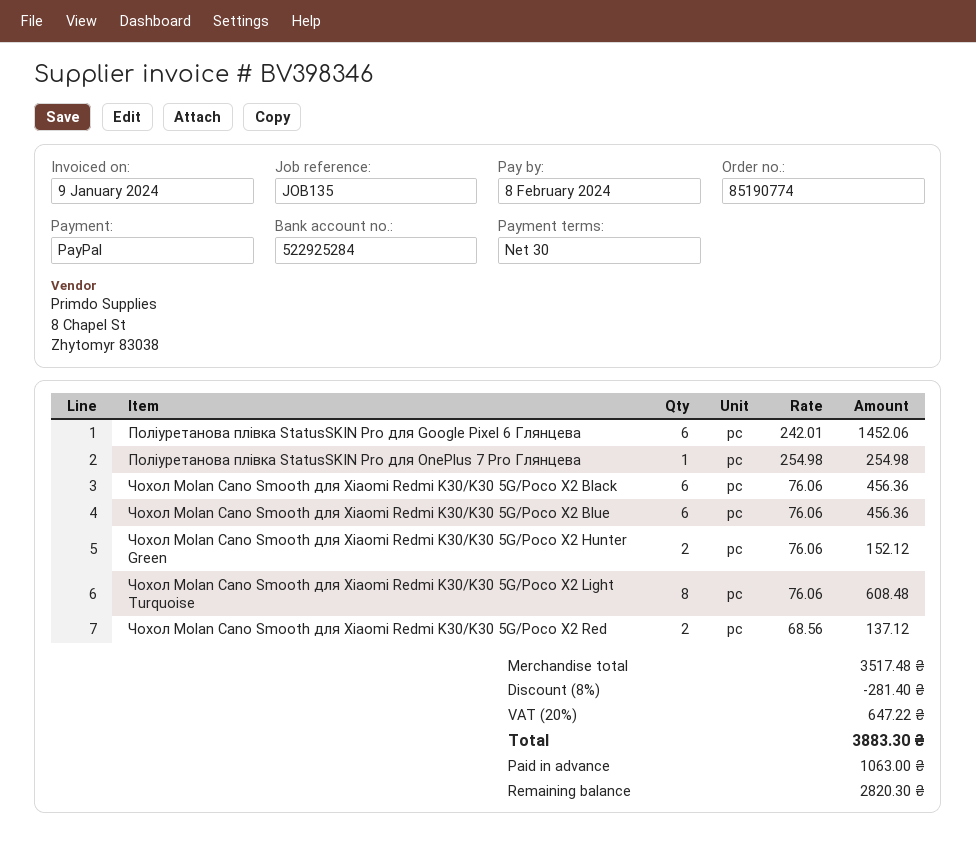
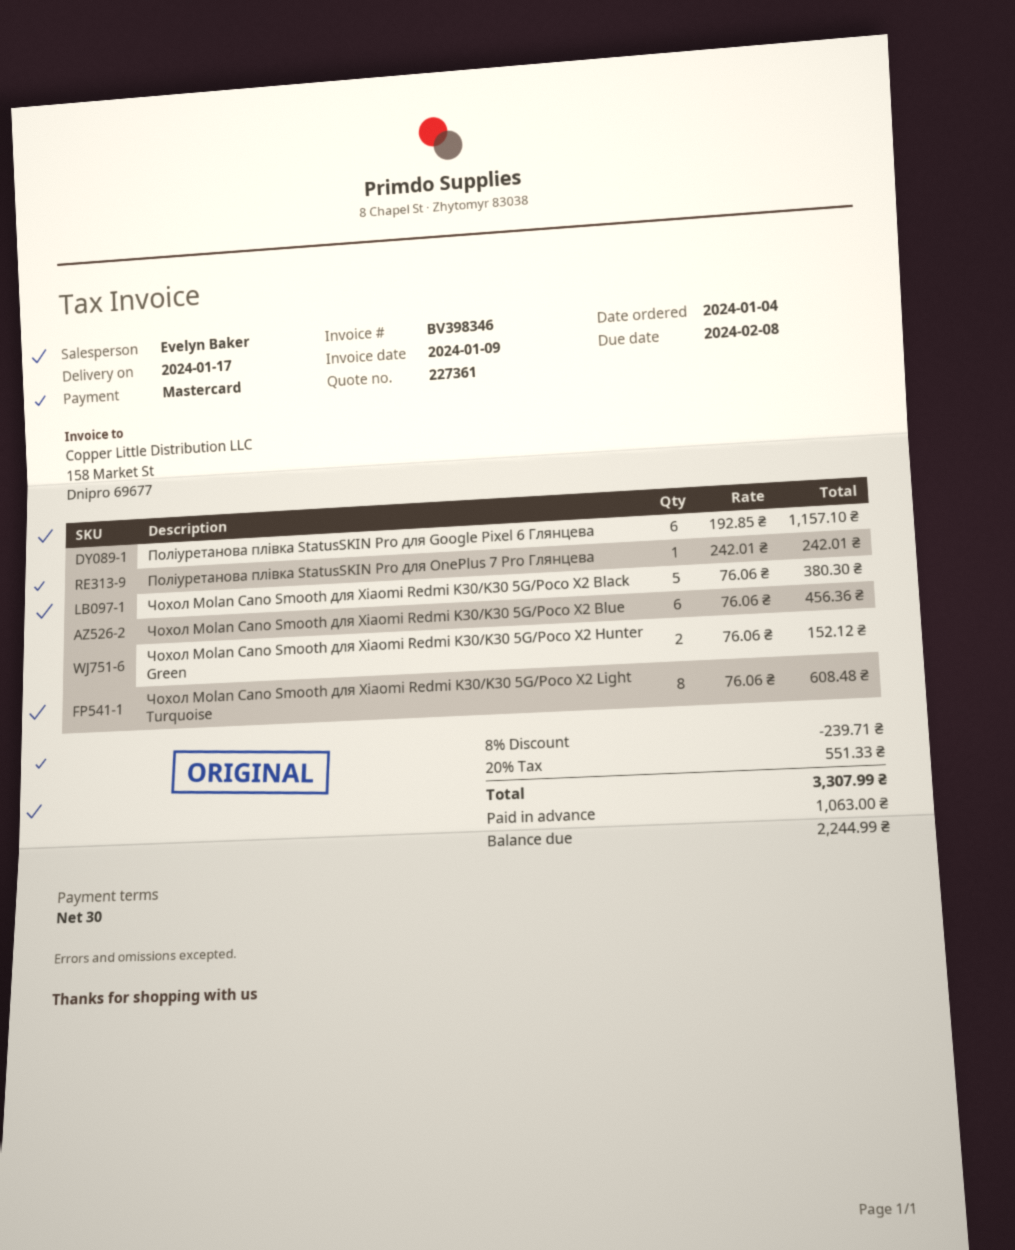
payment method: PayPal -> Mastercard
Поліуретанова плівка StatusSKIN Pro для Google Pixel 6 Глянцева: 6 x 242.01 = 1452.06 -> 6 x 192.85 = 1157.10
Поліуретанова плівка StatusSKIN Pro для OnePlus 7 Pro Глянцева: 1 x 254.98 = 254.98 -> 1 x 242.01 = 242.01
Чохол Molan Cano Smooth для Xiaomi Redmi K30/K30 5G/Poco X2 Black: 6 x 76.06 = 456.36 -> 5 x 76.06 = 380.30
Чохол Molan Cano Smooth для Xiaomi Redmi K30/K30 5G/Poco X2 Red: 2 x 68.56 = 137.12 -> none
discount: 8% = 281.40 -> 8% = 239.71
tax: 20% = 647.22 -> 20% = 551.33
total: 3883.30 -> 3307.99
balance: 2820.30 -> 2244.99

